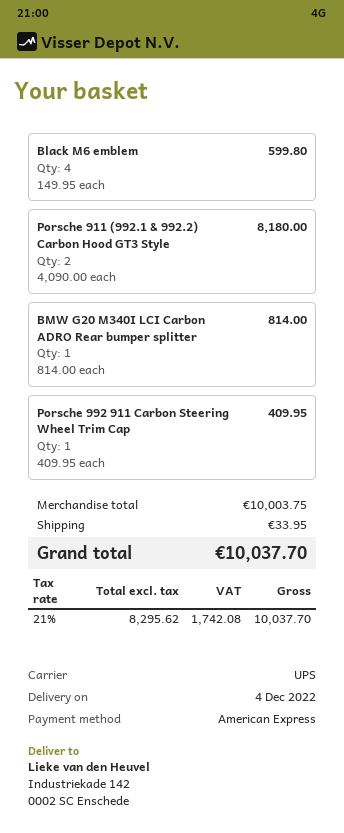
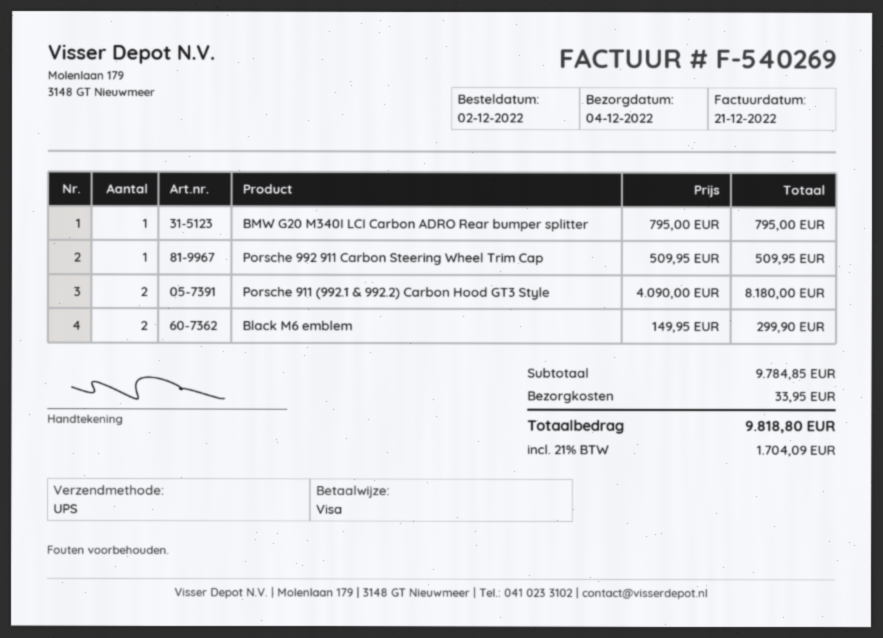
payment method: American Express -> Visa
Black M6 emblem: 4 x 149.95 = 599.80 -> 2 x 149.95 = 299.90
BMW G20 M340I LCI Carbon ADRO Rear bumper splitter: 1 x 814.00 = 814.00 -> 1 x 795.00 = 795.00
Porsche 992 911 Carbon Steering Wheel Trim Cap: 1 x 409.95 = 409.95 -> 1 x 509.95 = 509.95
subtotal: 10003.75 -> 9784.85
tax: 21% = 1742.08 -> 21% = 1704.09
total: 10037.70 -> 9818.80

